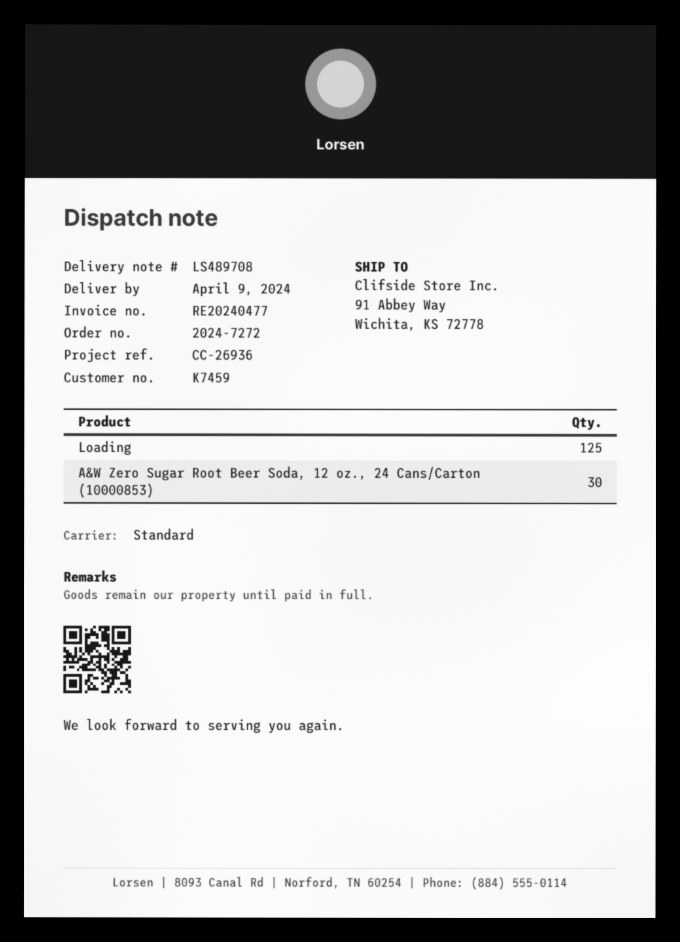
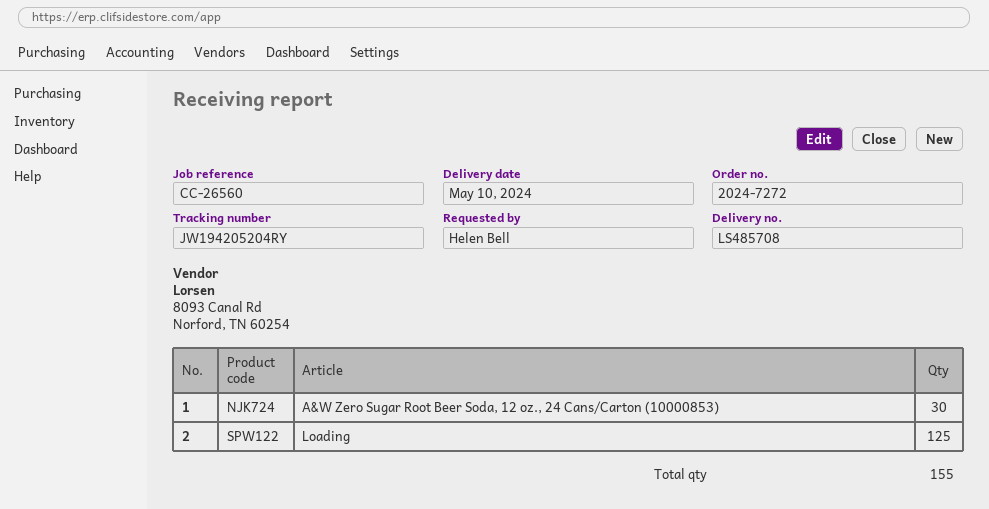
delivery note number: LS489708 -> LS485708
delivery date: 2024-04-09 -> 2024-05-10
reference: CC-26936 -> CC-26560

